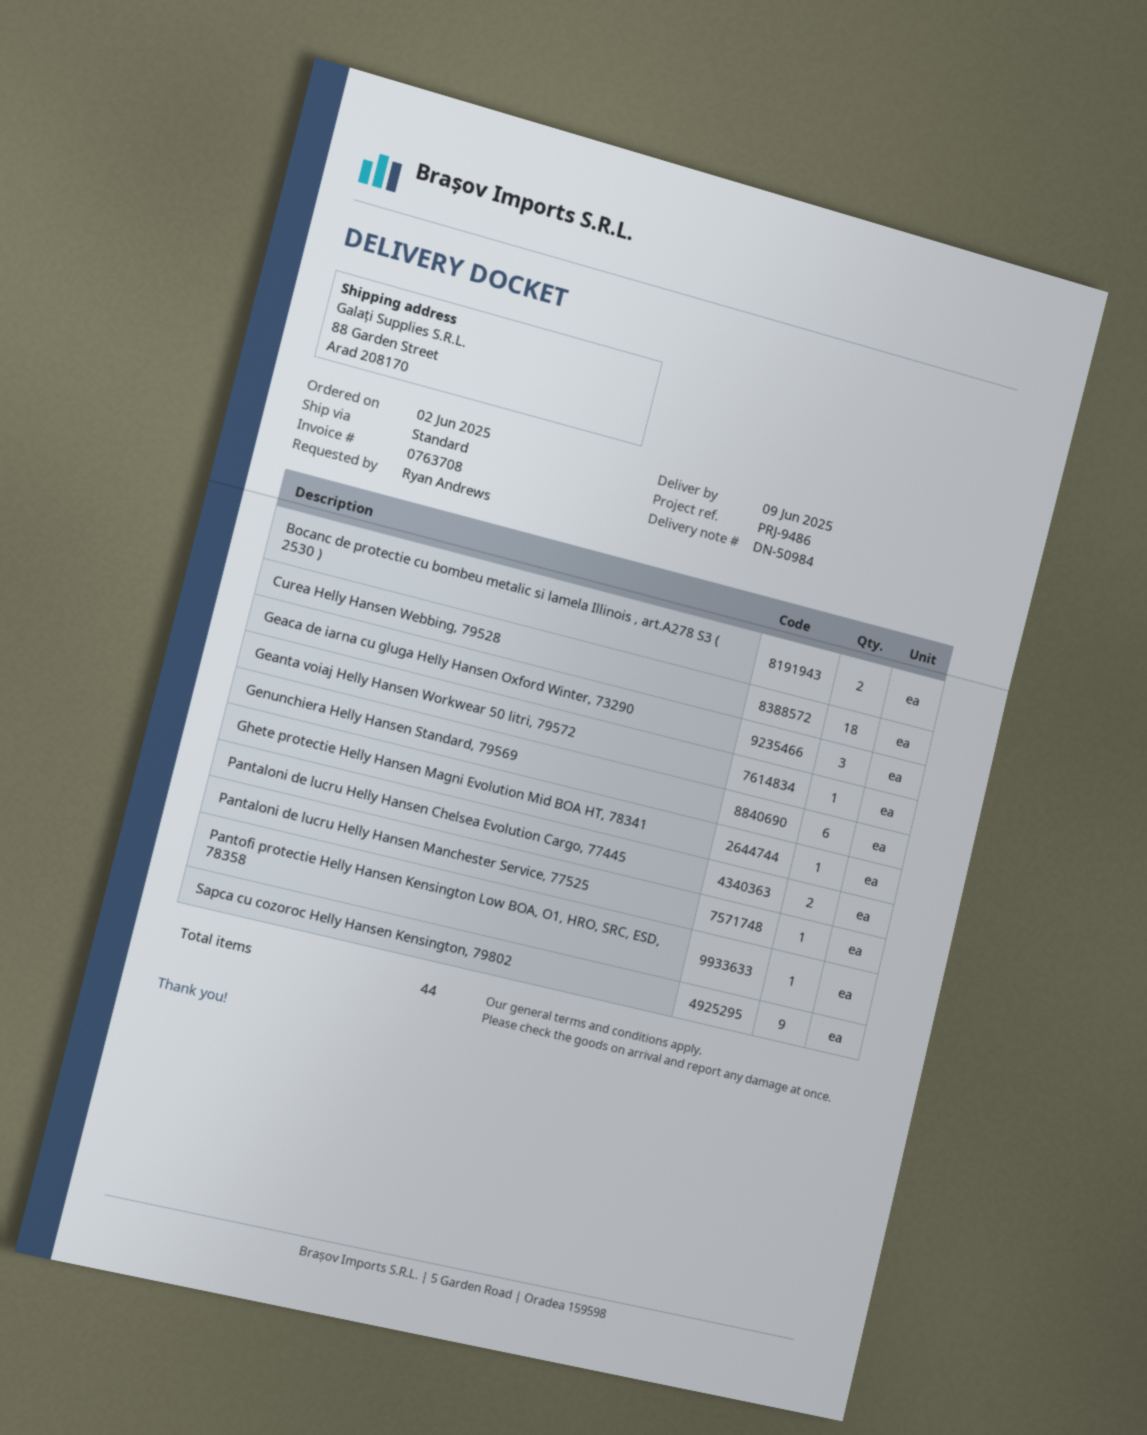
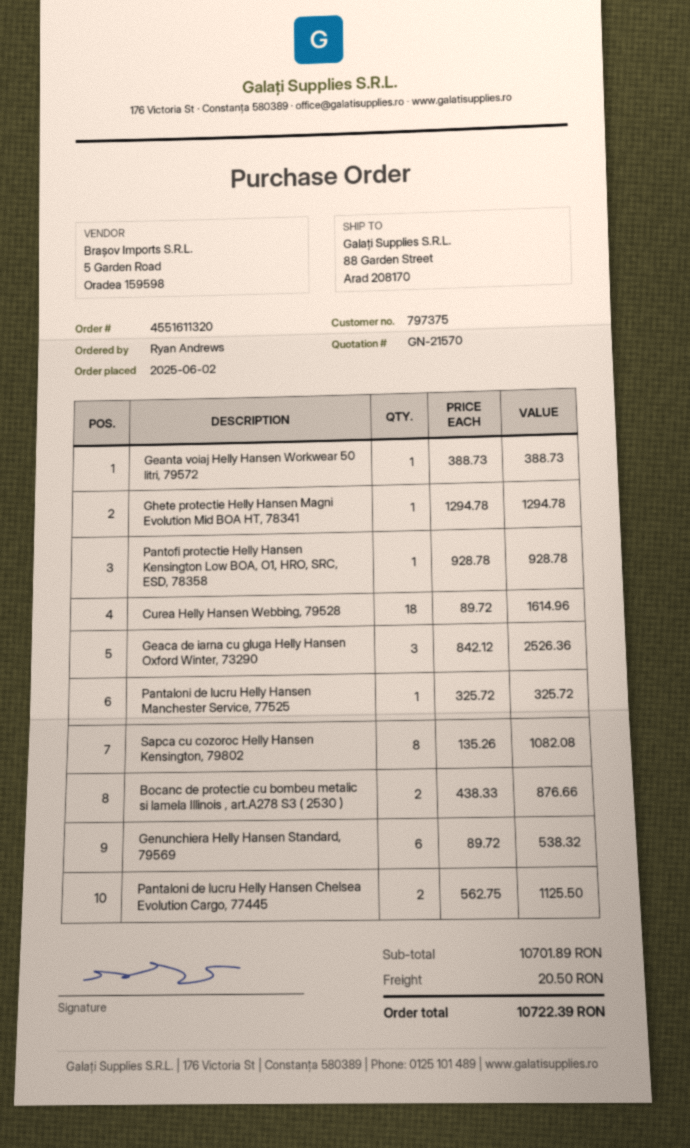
Sapca cu cozoroc Helly Hansen Kensington, 79802: 9 -> 8

